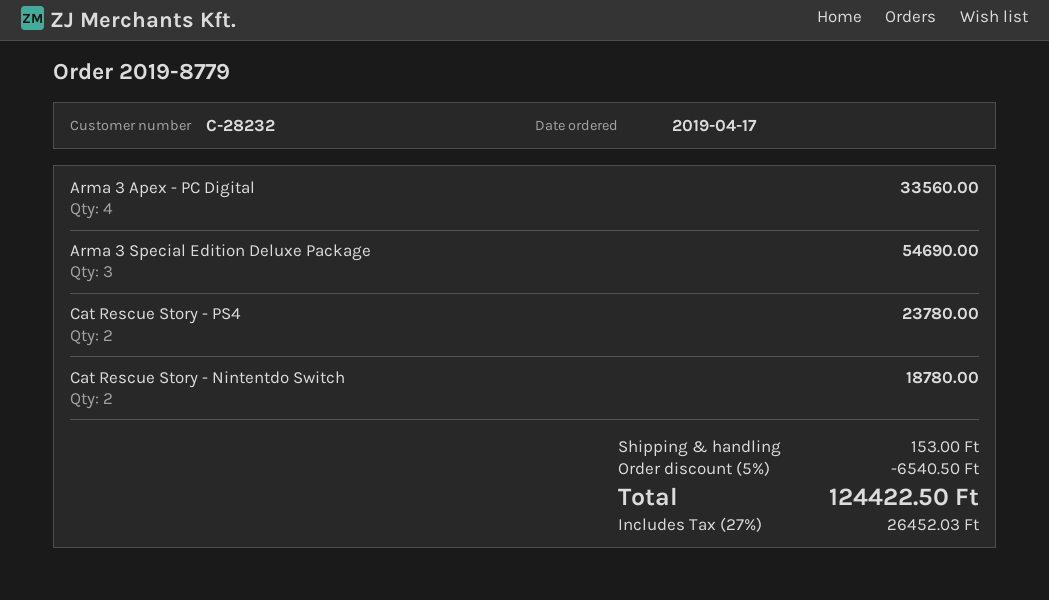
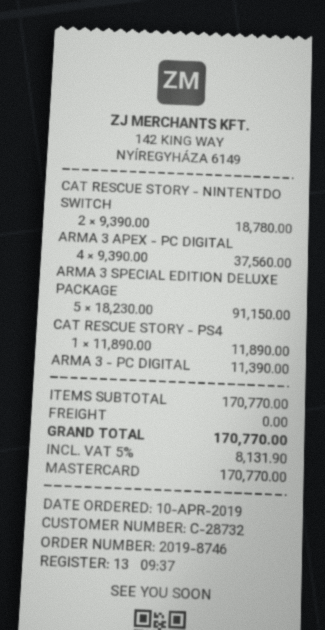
order number: 2019-8779 -> 2019-8746
order date: 2019-04-17 -> 2019-04-10
customer number: C-28232 -> C-28732
Arma 3 Apex - PC Digital: 4 for 33560.00 -> 4 for 37560.00
Arma 3 Special Edition Deluxe Package: 3 for 54690.00 -> 5 for 91150.00
Cat Rescue Story - PS4: 2 for 23780.00 -> 1 for 11890.00
ARMA 3 - PC DIGITAL: none -> 1 for 11390.00
discount: 5% = 6540.50 -> none
shipping: 153.00 -> 0.00
tax: 27% = 26452.03 -> 5% = 8131.90
total: 124422.50 -> 170770.00

